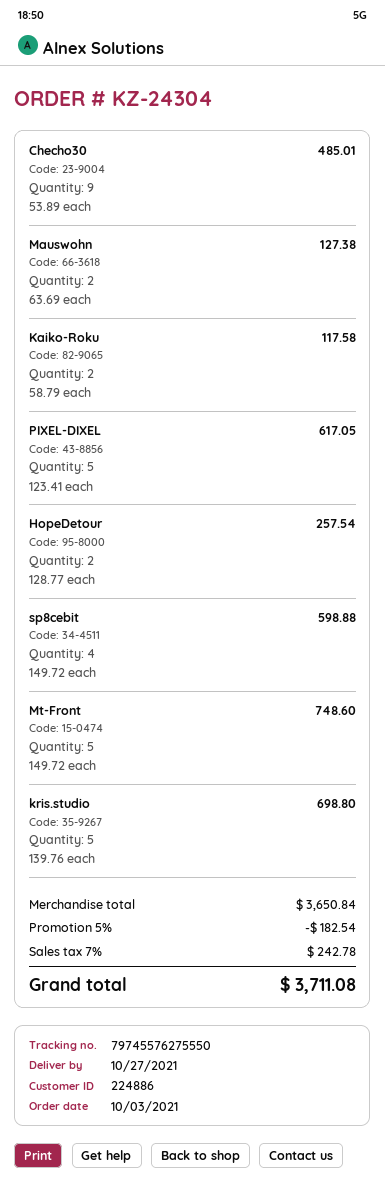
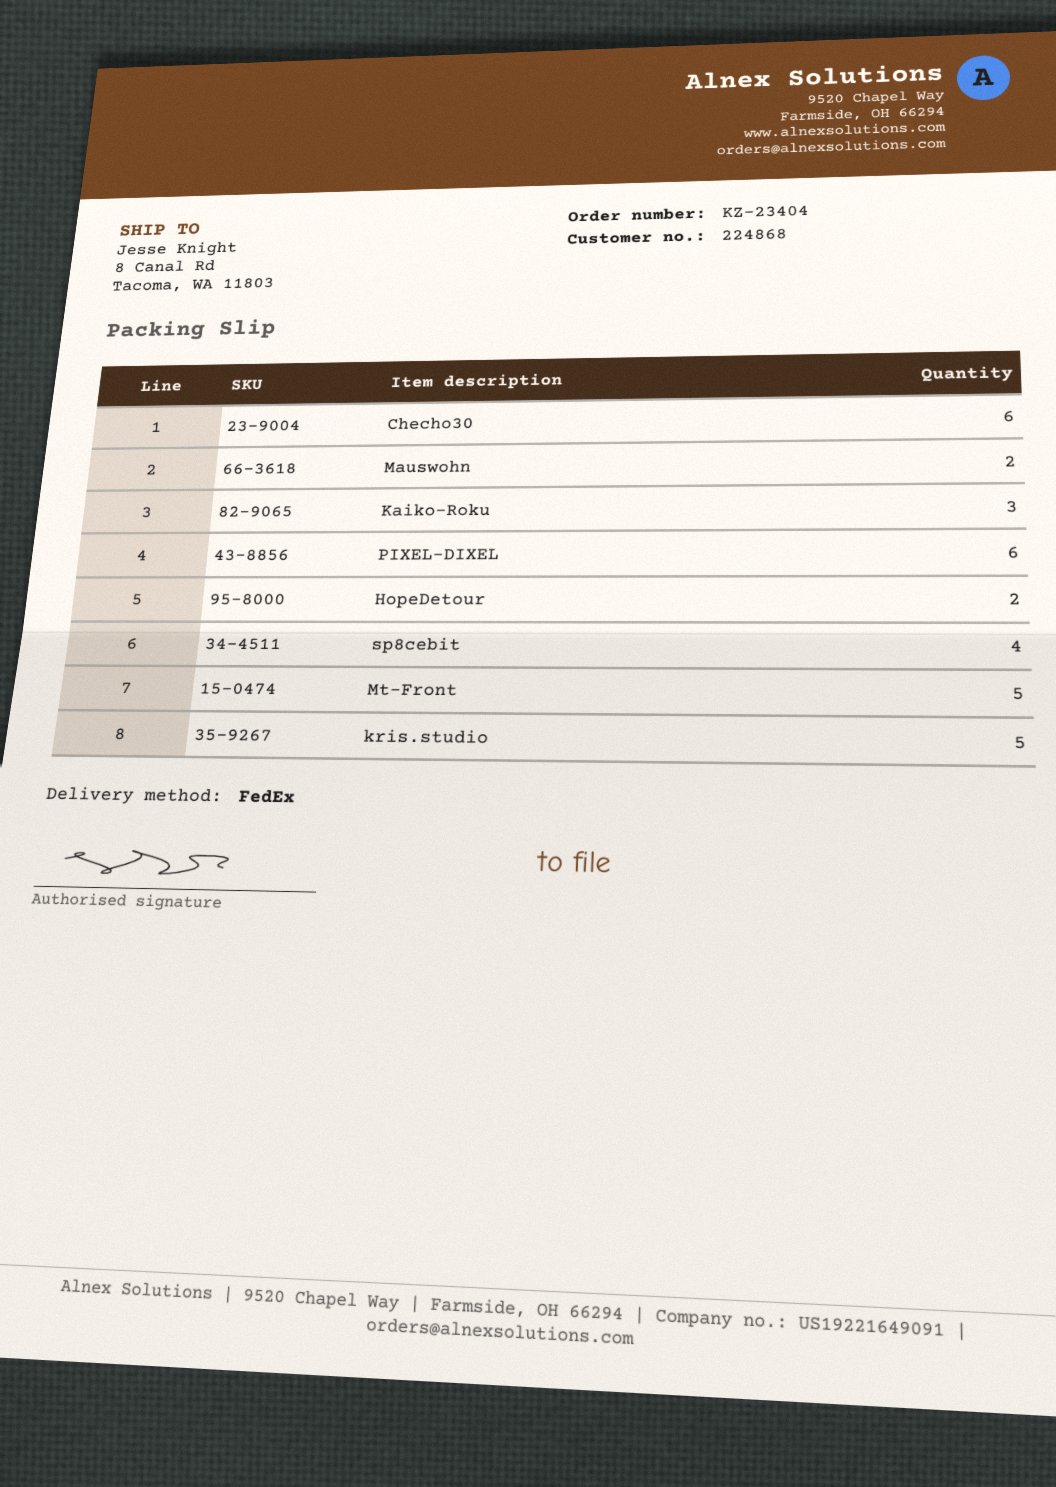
order number: KZ-24304 -> KZ-23404
customer number: 224886 -> 224868
Checho30: 9 -> 6
Kaiko-Roku: 2 -> 3
PIXEL-DIXEL: 5 -> 6

